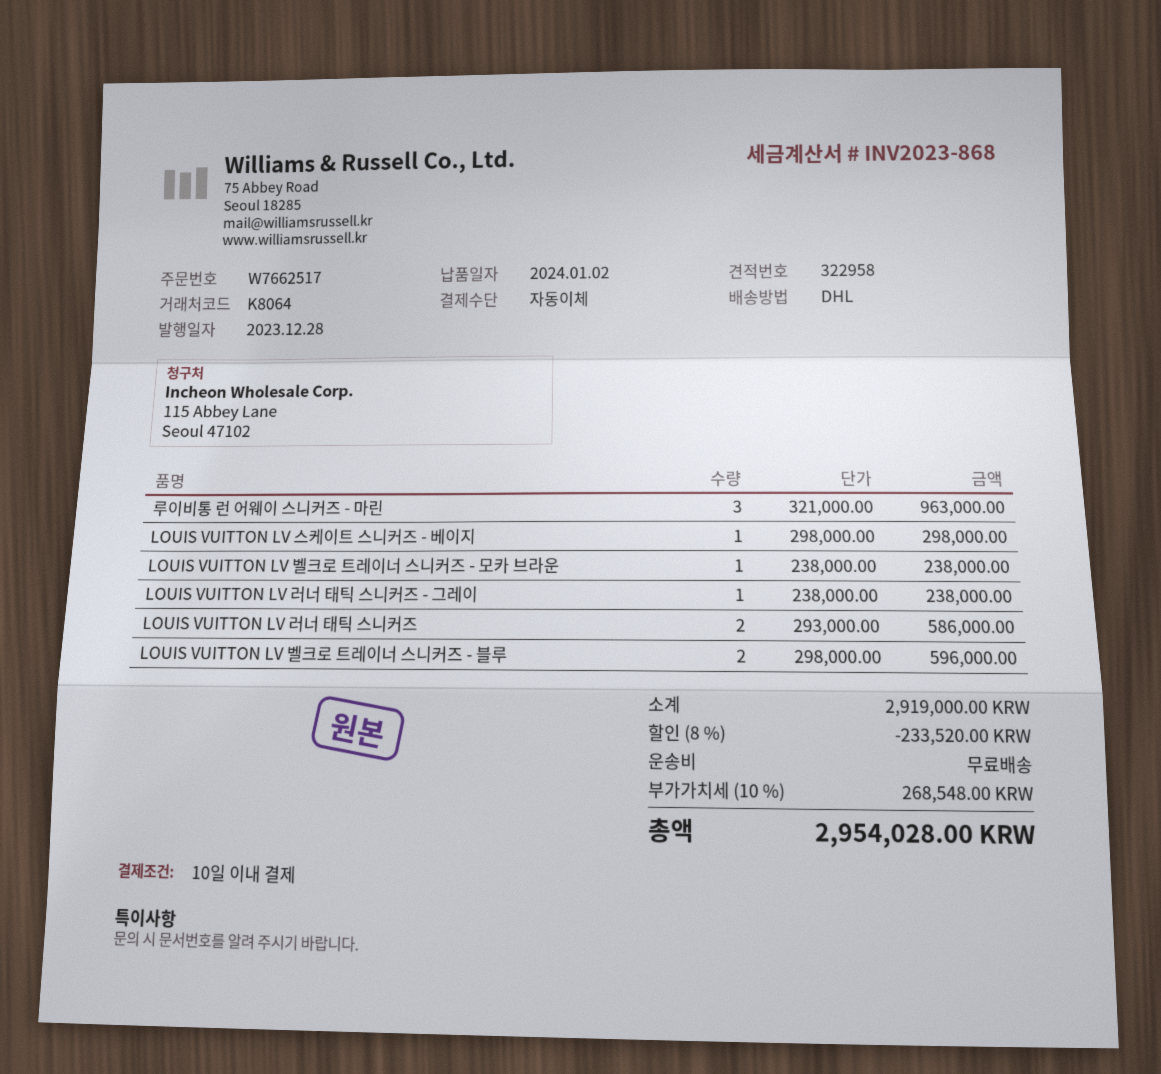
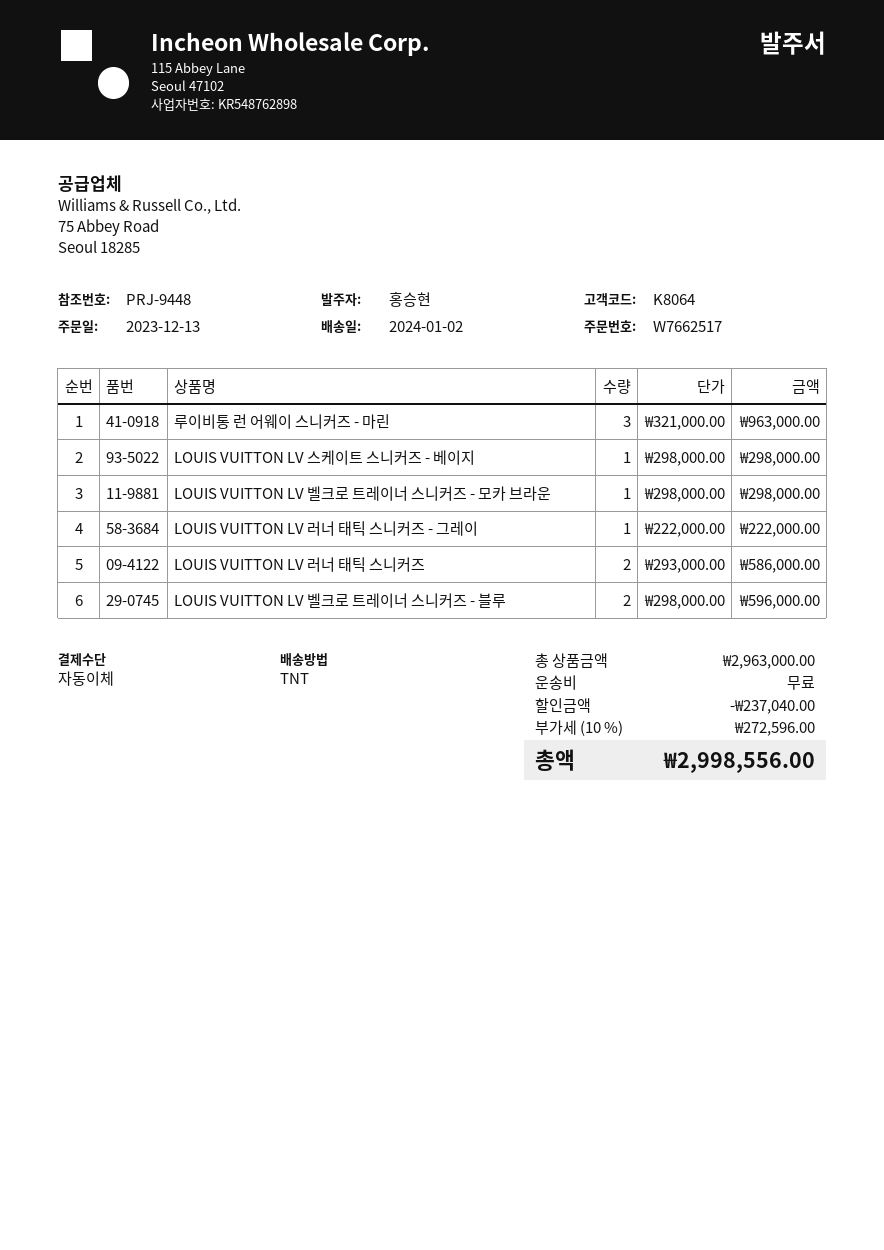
shipping method: DHL -> TNT
LOUIS VUITTON LV 벨크로 트레이너 스니커즈 - 모카 브라운: 1 x 238000.00 = 238000.00 -> 1 x 298000.00 = 298000.00
LOUIS VUITTON LV 러너 태틱 스니커즈 - 그레이: 1 x 238000.00 = 238000.00 -> 1 x 222000.00 = 222000.00
subtotal: 2919000.00 -> 2963000.00
discount: 233520.00 -> 237040.00
tax: 10% = 268548.00 -> 10% = 272596.00
total: 2954028.00 -> 2998556.00

